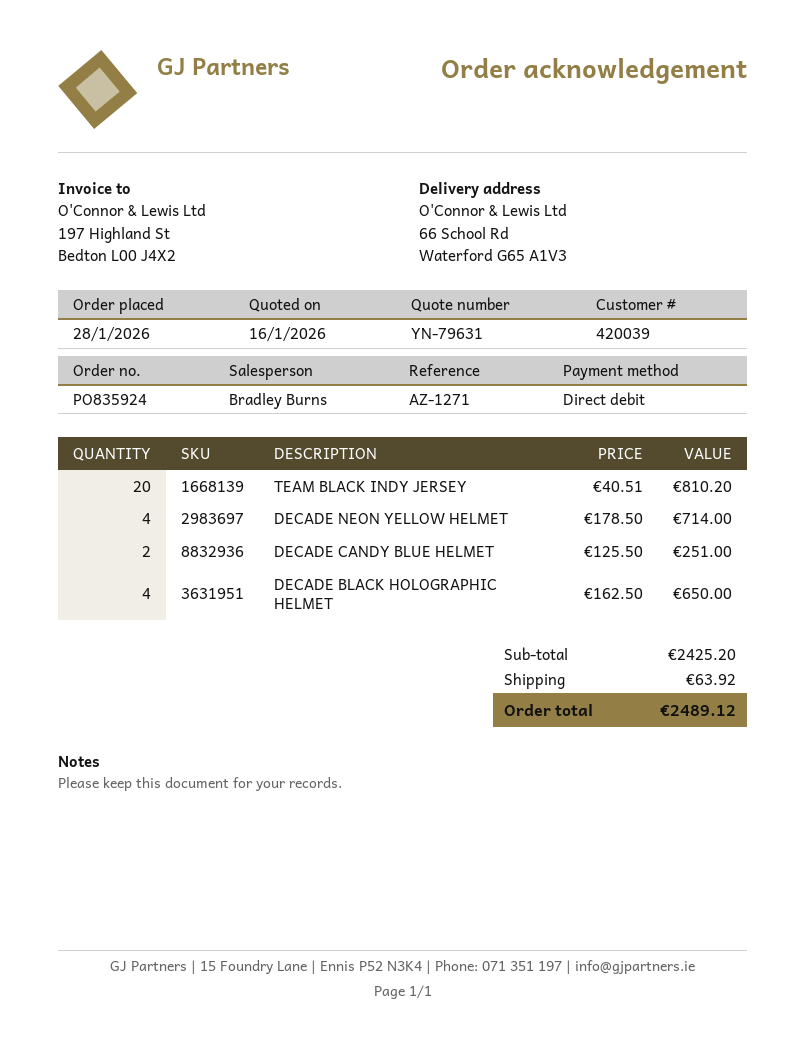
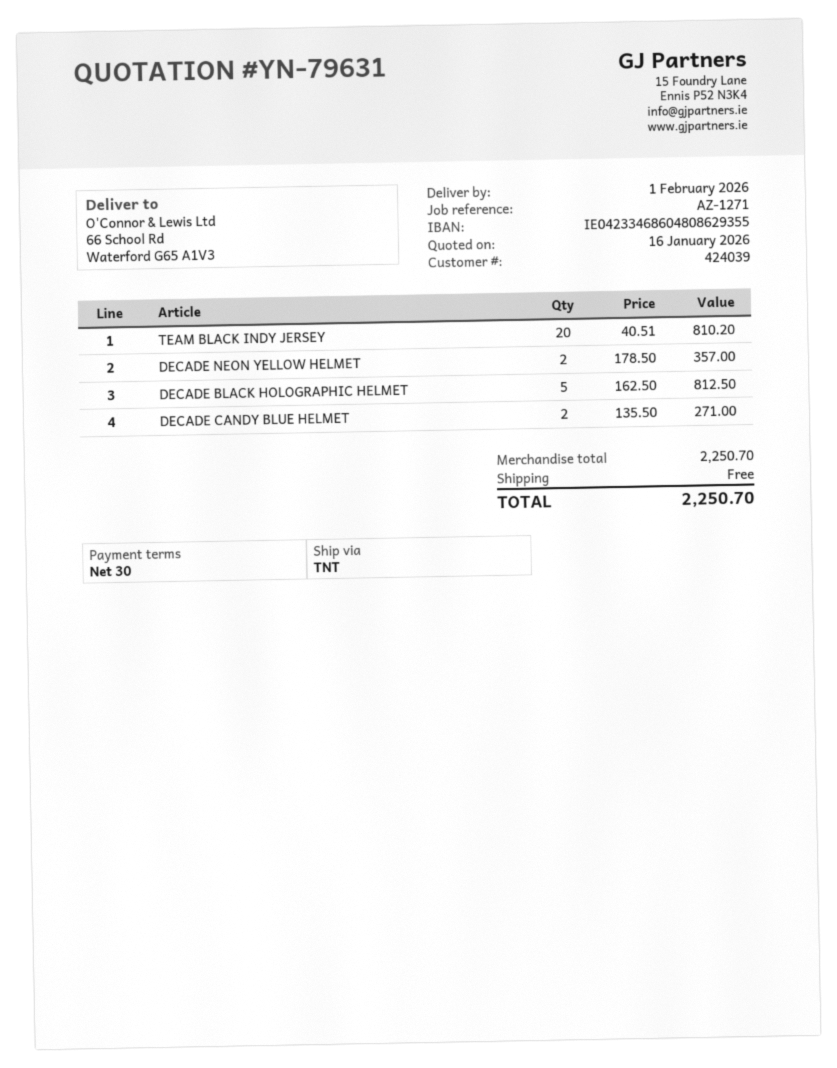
customer number: 420039 -> 424039
DECADE NEON YELLOW HELMET: 4 x 178.50 = 714.00 -> 2 x 178.50 = 357.00
DECADE CANDY BLUE HELMET: 2 x 125.50 = 251.00 -> 2 x 135.50 = 271.00
DECADE BLACK HOLOGRAPHIC HELMET: 4 x 162.50 = 650.00 -> 5 x 162.50 = 812.50
subtotal: 2425.20 -> 2250.70
shipping: 63.92 -> 0.00
total: 2489.12 -> 2250.70

